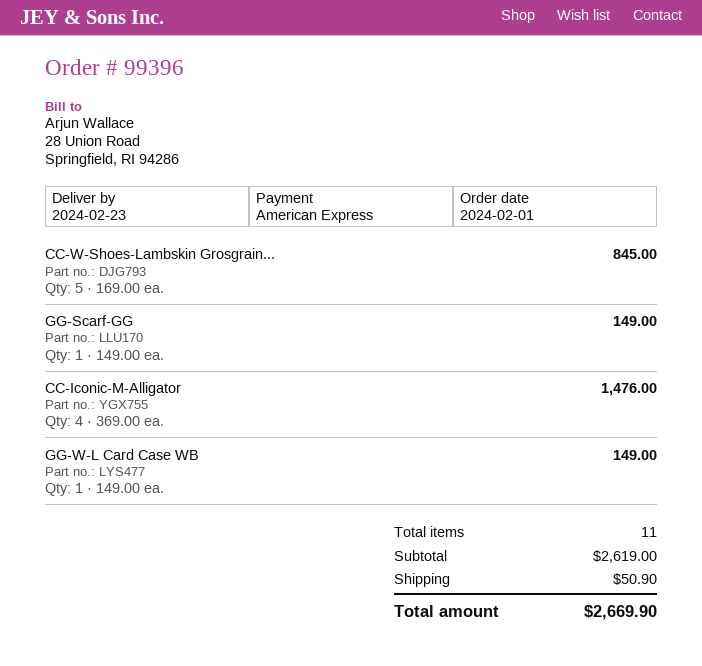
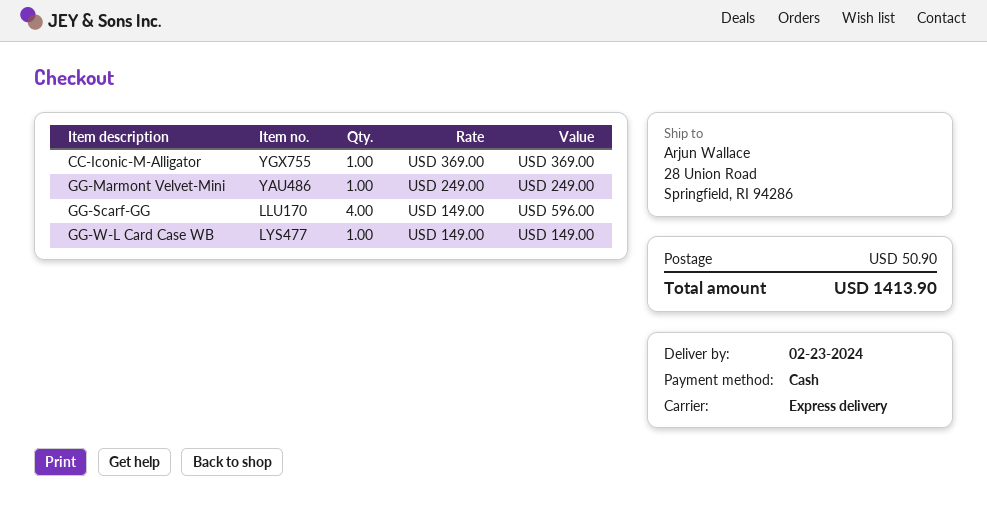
payment method: American Express -> cash
CC-W-Shoes-Lambskin Grosgrain...: 5 x 169.00 = 845.00 -> none
GG-Scarf-GG: 1 x 149.00 = 149.00 -> 4 x 149.00 = 596.00
CC-Iconic-M-Alligator: 4 x 369.00 = 1476.00 -> 1 x 369.00 = 369.00
GG-Marmont Velvet-Mini: none -> 1 x 249.00 = 249.00
total: 2669.90 -> 1413.90

